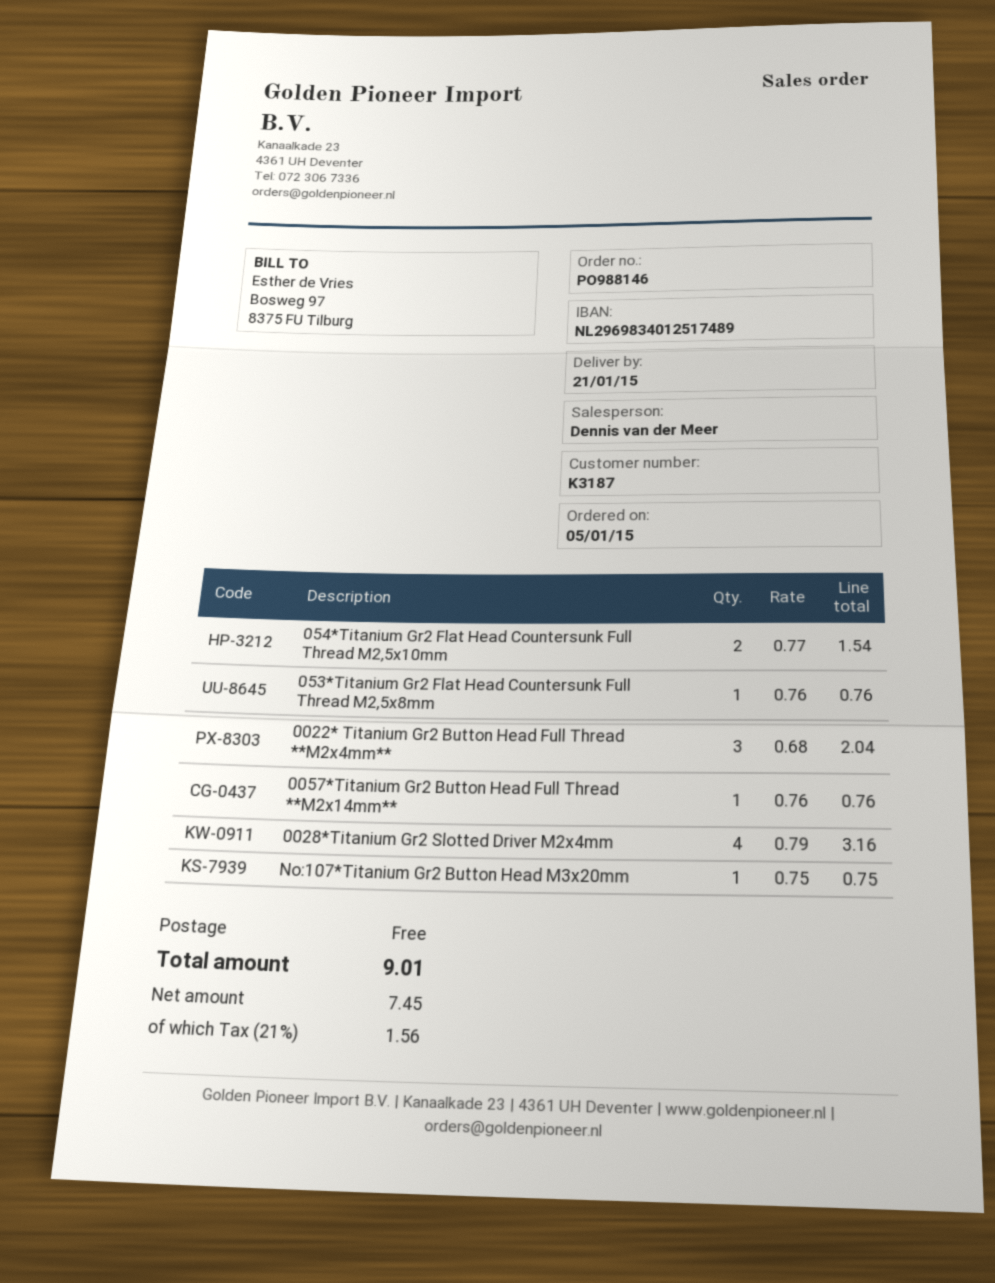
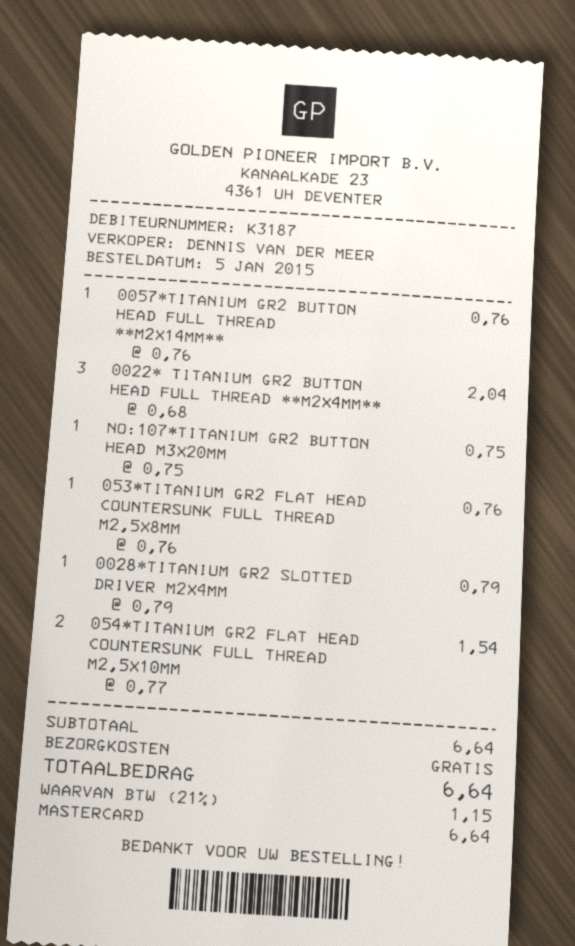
0028*Titanium Gr2 Slotted Driver M2x4mm: 4 x 0.79 = 3.16 -> 1 x 0.79 = 0.79
tax: 21% = 1.56 -> 21% = 1.15
total: 9.01 -> 6.64

